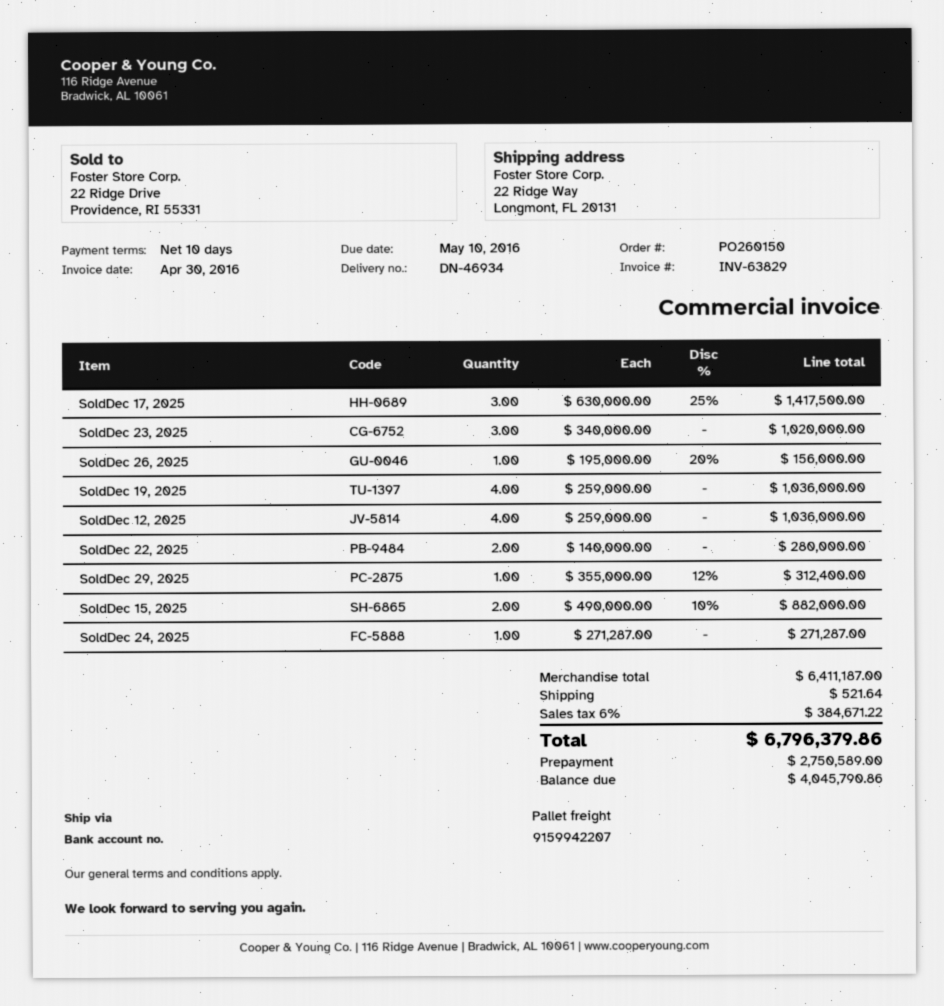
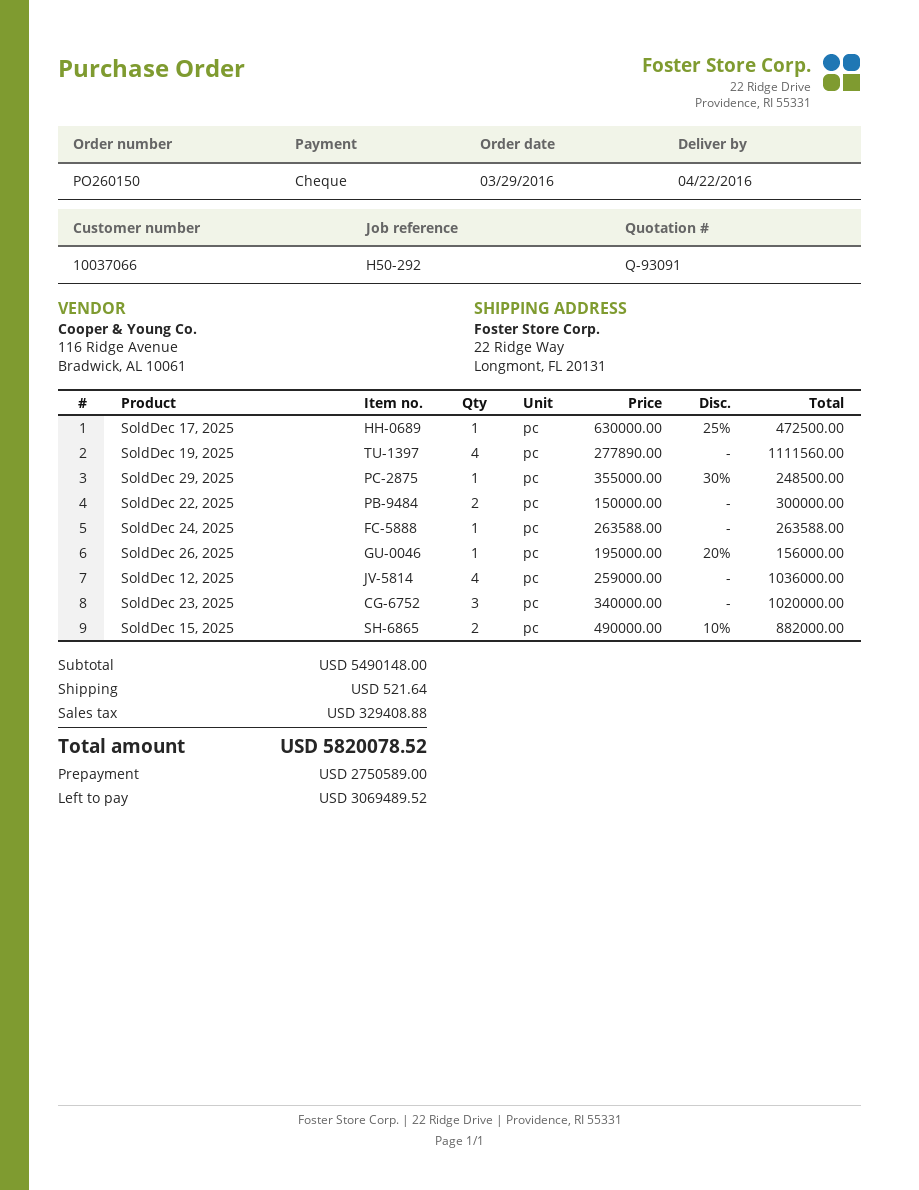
SoldDec 17, 2025: 3 x 630000.00 - 25% = 1417500.00 -> 1 x 630000.00 - 25% = 472500.00
SoldDec 19, 2025: 4 x 259000.00 = 1036000.00 -> 4 x 277890.00 = 1111560.00
SoldDec 22, 2025: 2 x 140000.00 = 280000.00 -> 2 x 150000.00 = 300000.00
SoldDec 29, 2025: 1 x 355000.00 - 12% = 312400.00 -> 1 x 355000.00 - 30% = 248500.00
SoldDec 24, 2025: 1 x 271287.00 = 271287.00 -> 1 x 263588.00 = 263588.00
subtotal: 6411187.00 -> 5490148.00
tax: 384671.22 -> 329408.88
total: 6796379.86 -> 5820078.52
balance: 4045790.86 -> 3069489.52

